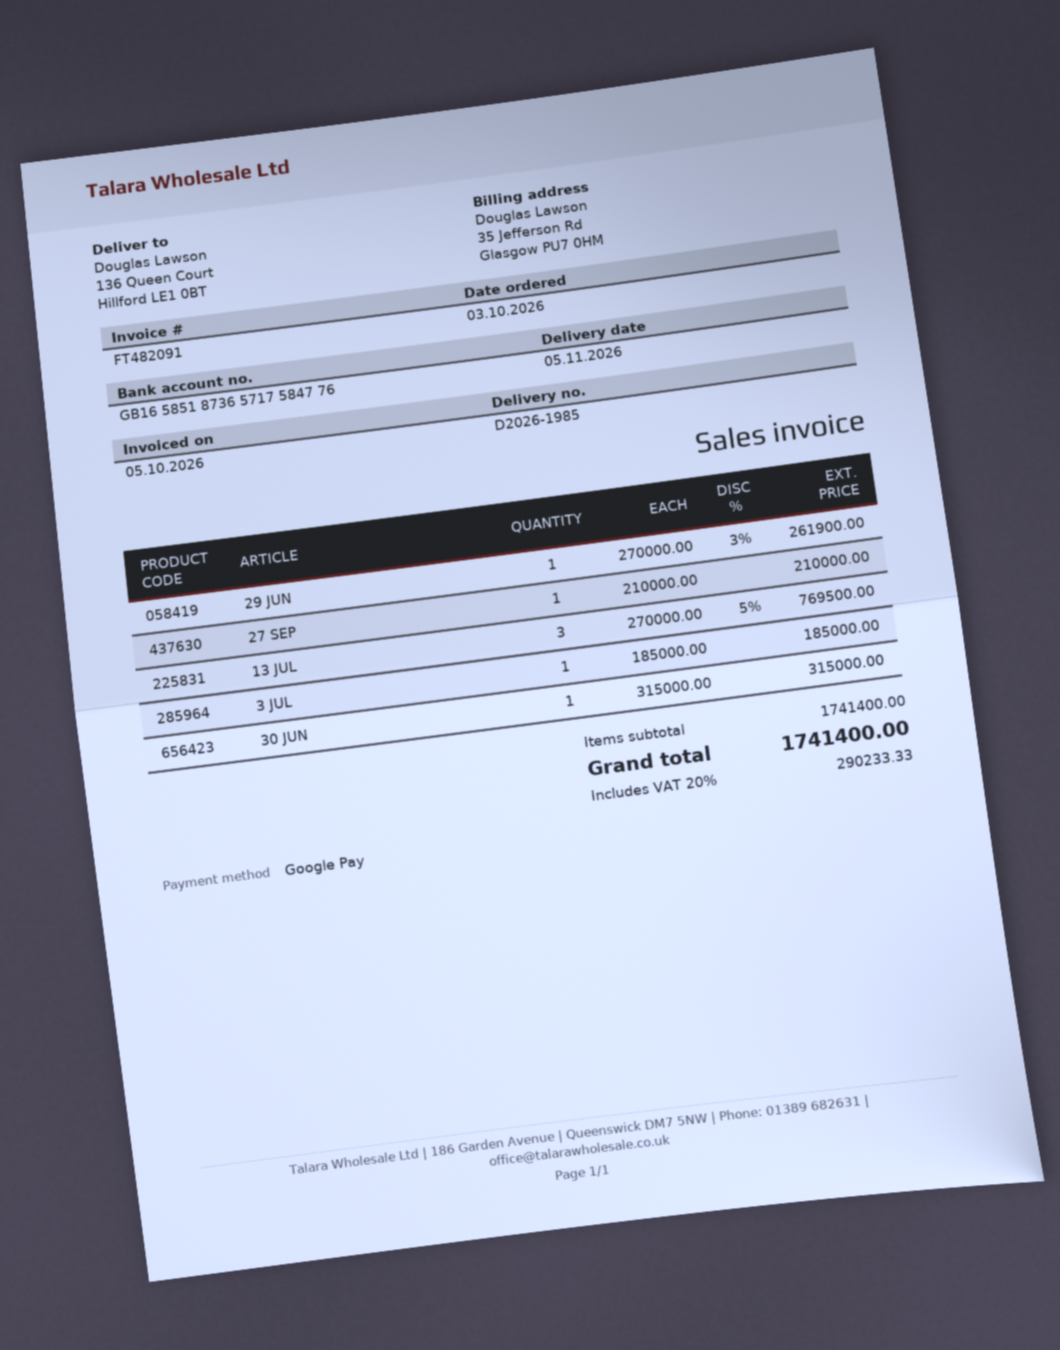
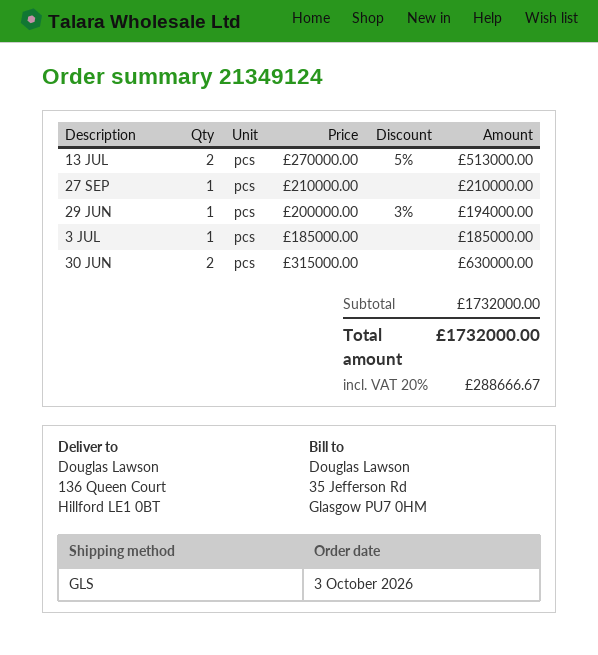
29 JUN: 1 x 270000.00 - 3% = 261900.00 -> 1 x 200000.00 - 3% = 194000.00
13 JUL: 3 x 270000.00 - 5% = 769500.00 -> 2 x 270000.00 - 5% = 513000.00
30 JUN: 1 x 315000.00 = 315000.00 -> 2 x 315000.00 = 630000.00
subtotal: 1741400.00 -> 1732000.00
tax: 20% = 290233.33 -> 20% = 288666.67
total: 1741400.00 -> 1732000.00

